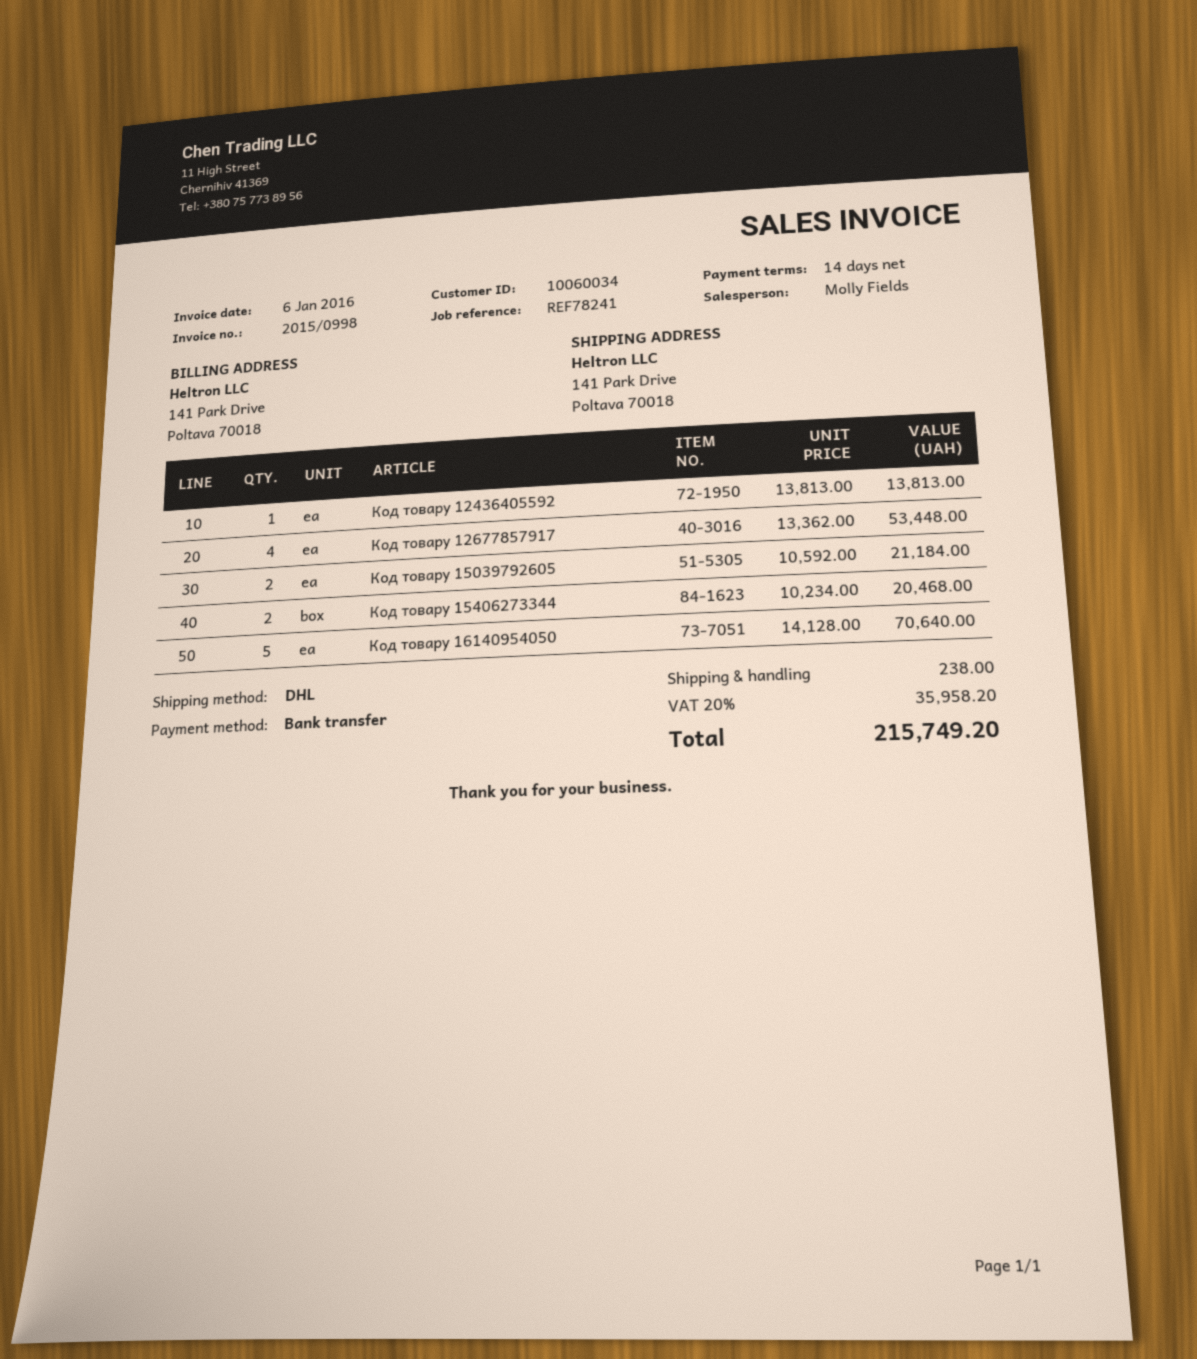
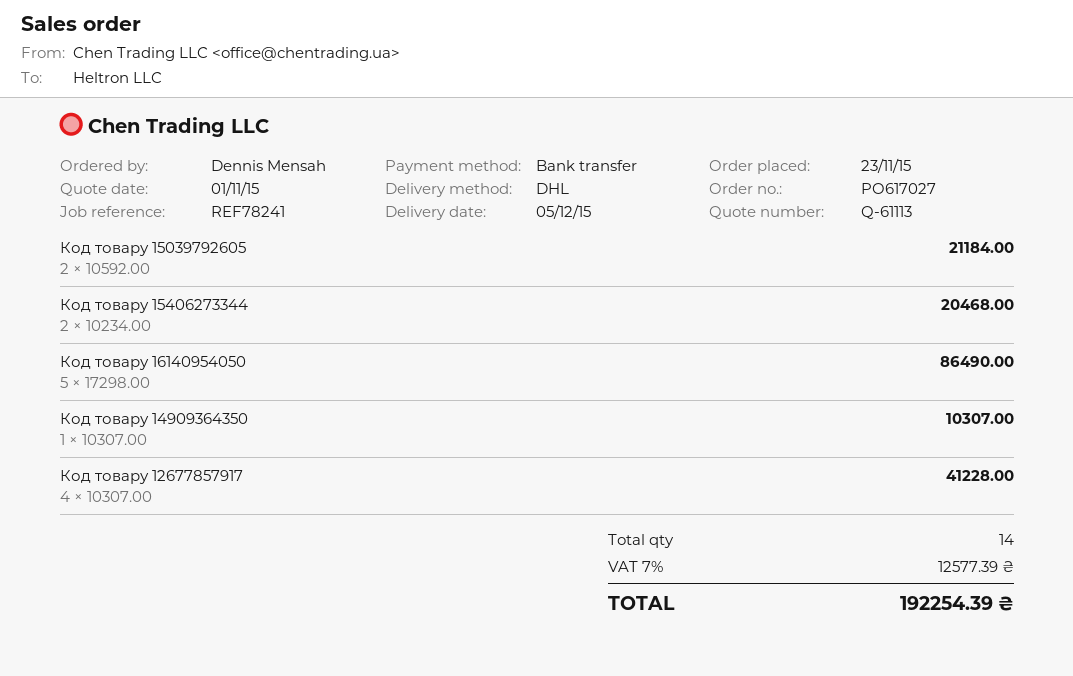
Код товару 12436405592: 1 x 13813.00 = 13813.00 -> none
Код товару 12677857917: 4 x 13362.00 = 53448.00 -> 4 x 10307.00 = 41228.00
Код товару 16140954050: 5 x 14128.00 = 70640.00 -> 5 x 17298.00 = 86490.00
Код товару 14909364350: none -> 1 x 10307.00 = 10307.00
shipping: 238.00 -> none
tax: 20% = 35958.20 -> 7% = 12577.39
total: 215749.20 -> 192254.39

